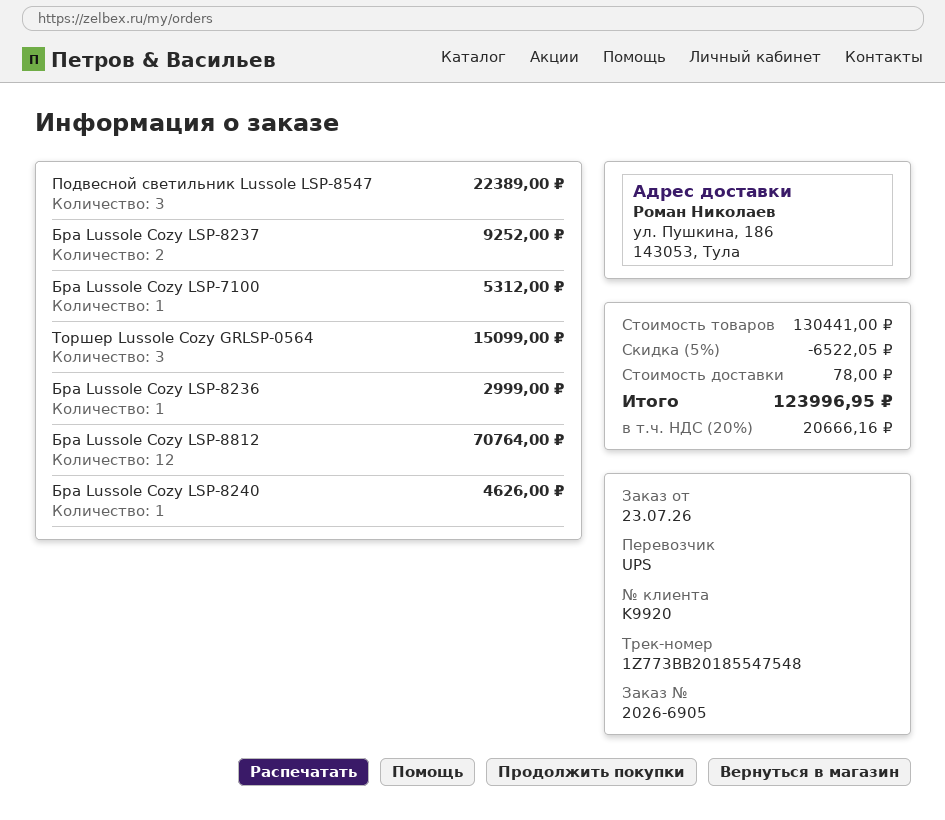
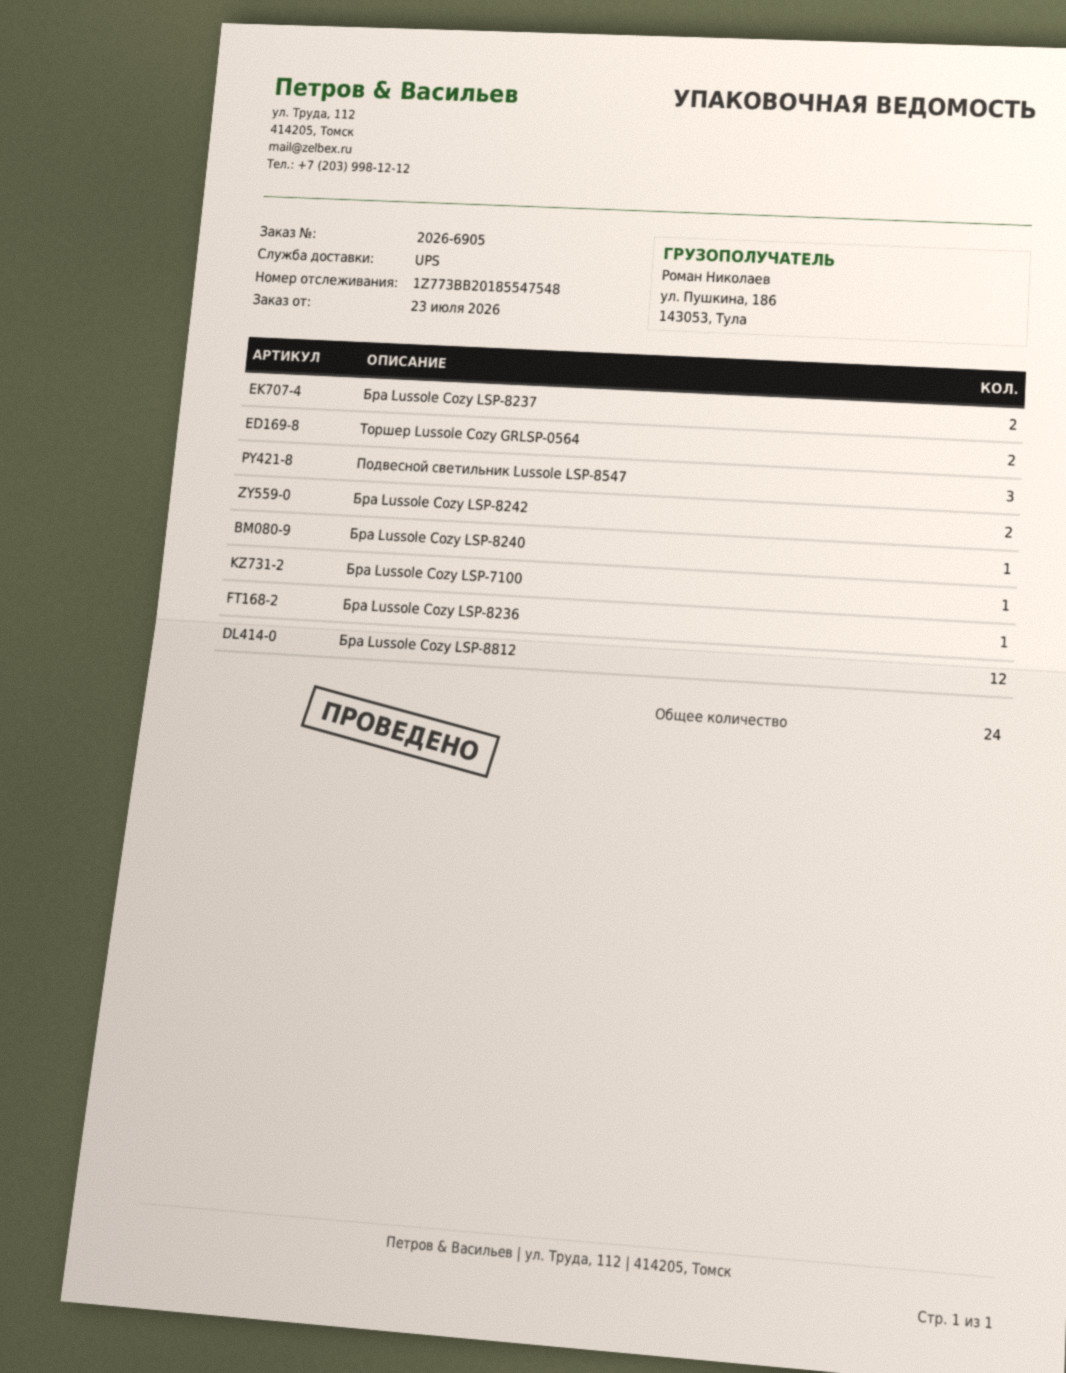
Торшер Lussole Cozy GRLSP-0564: 3 -> 2
Бра Lussole Cozy LSP-8242: none -> 2

